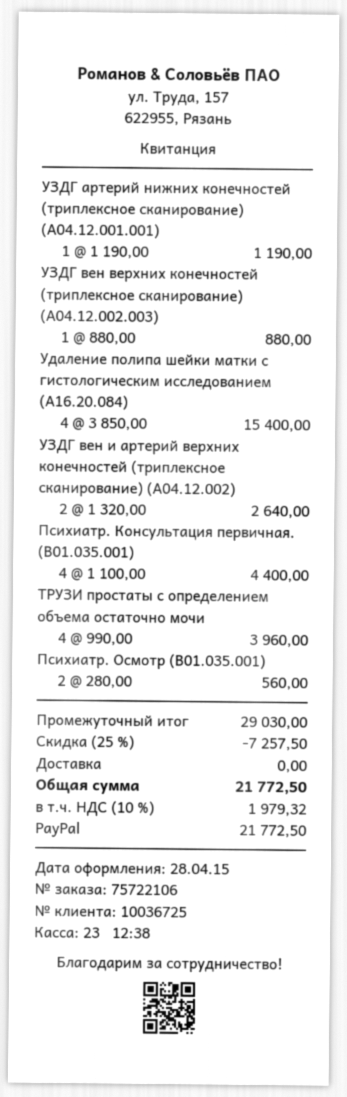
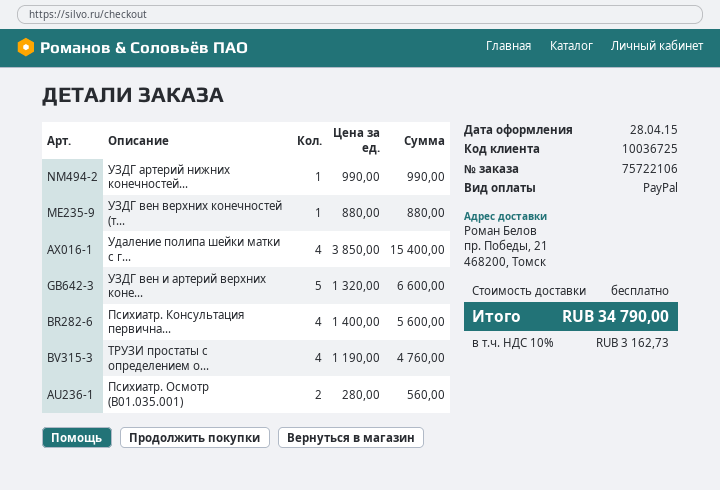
УЗДГ артерий нижних конечностей (триплексное сканирование) (A04.12.001.001): 1 x 1190.00 = 1190.00 -> 1 x 990.00 = 990.00
УЗДГ вен и артерий верхних конечностей (триплексное сканирование) (A04.12.002): 2 x 1320.00 = 2640.00 -> 5 x 1320.00 = 6600.00
Психиатр. Консультация первичная. (B01.035.001): 4 x 1100.00 = 4400.00 -> 4 x 1400.00 = 5600.00
ТРУЗИ простаты с определением объема остаточно мочи: 4 x 990.00 = 3960.00 -> 4 x 1190.00 = 4760.00
discount: 25% = 7257.50 -> none
tax: 10% = 1979.32 -> 10% = 3162.73
total: 21772.50 -> 34790.00

